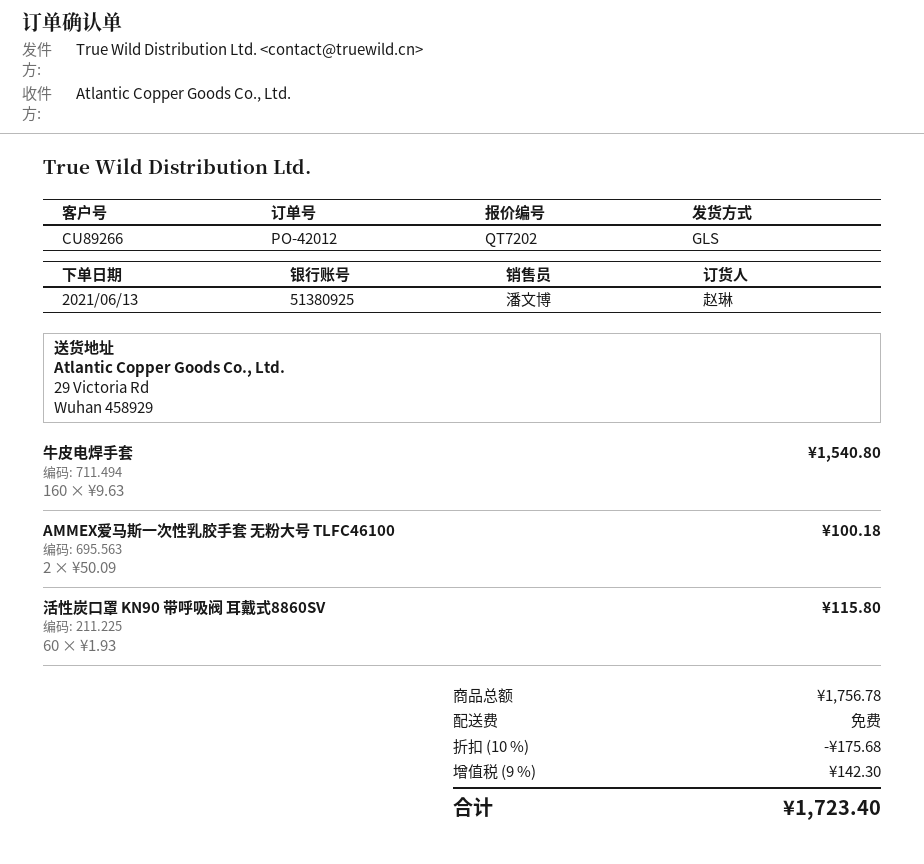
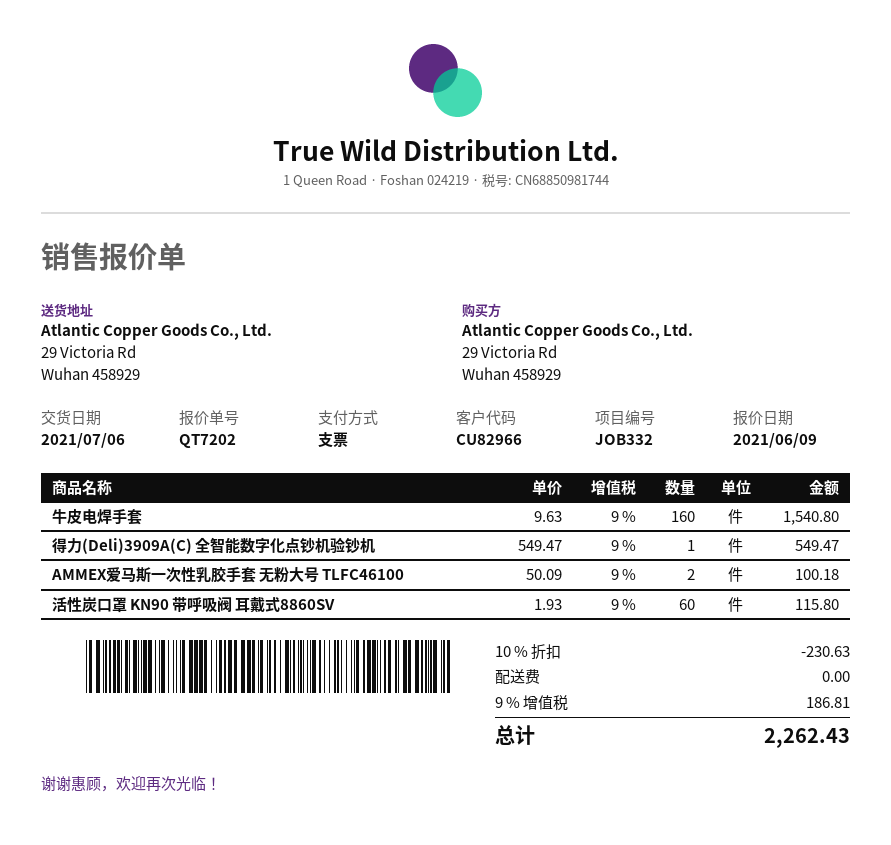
customer number: CU89266 -> CU82966
得力(Deli)3909A(C) 全智能数字化点钞机验钞机: none -> 1 x 549.47 = 549.47
discount: 10% = 175.68 -> 10% = 230.63
tax: 9% = 142.30 -> 9% = 186.81
total: 1723.40 -> 2262.43

